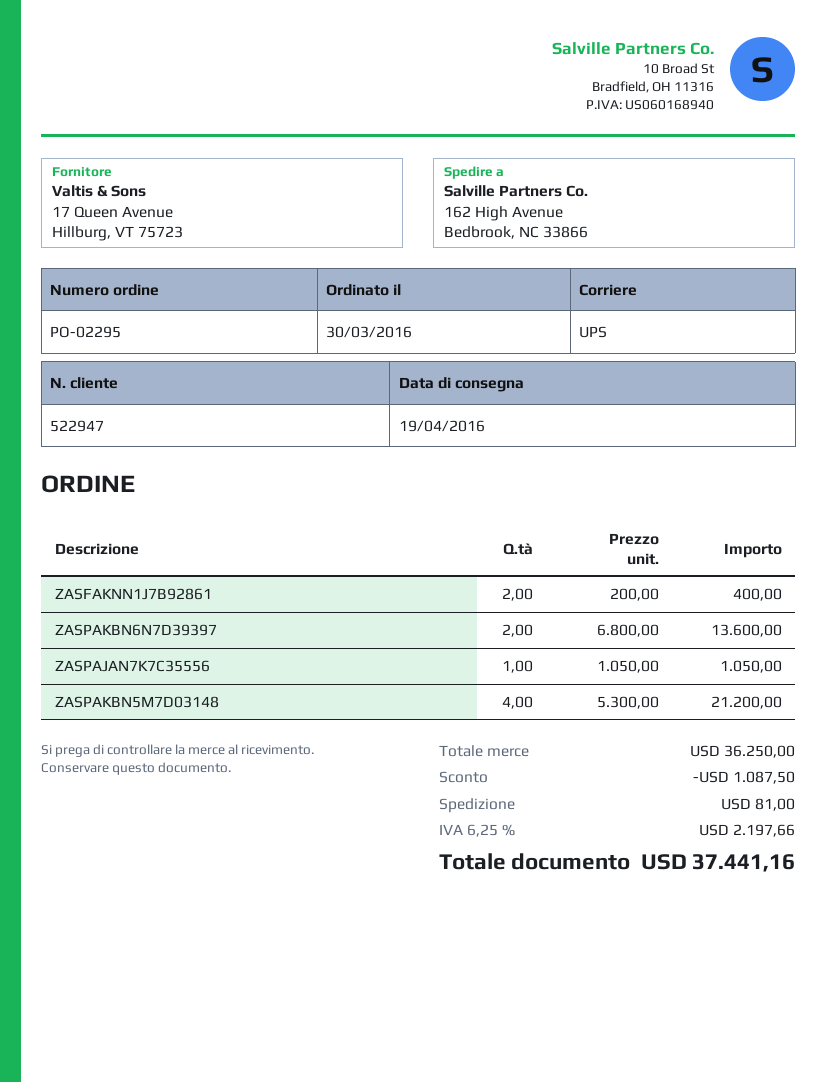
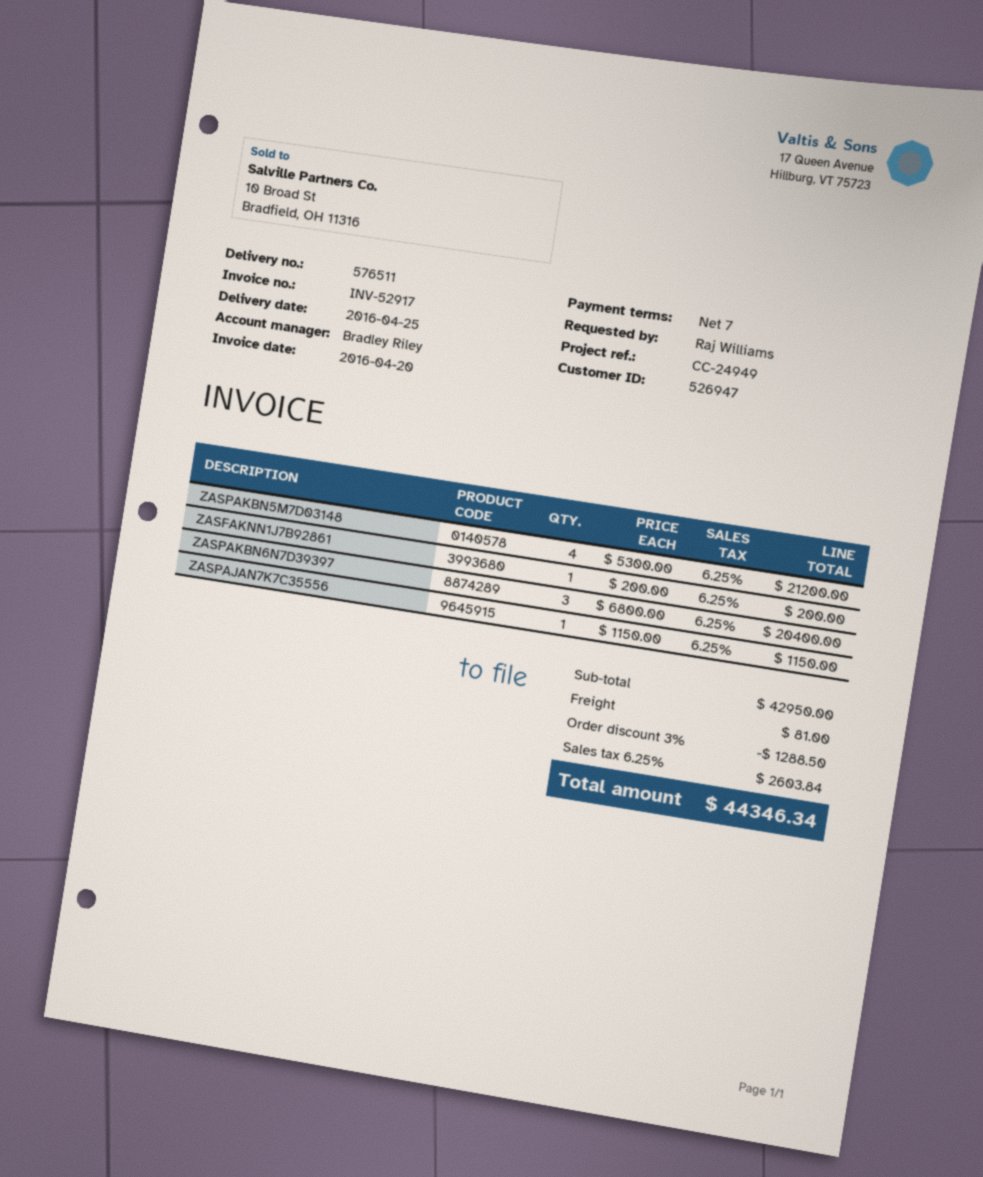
delivery date: 2016-04-19 -> 2016-04-25
customer number: 522947 -> 526947
ZASFAKNN1J7B92861: 2 x 200.00 = 400.00 -> 1 x 200.00 = 200.00
ZASPAKBN6N7D39397: 2 x 6800.00 = 13600.00 -> 3 x 6800.00 = 20400.00
ZASPAJAN7K7C35556: 1 x 1050.00 = 1050.00 -> 1 x 1150.00 = 1150.00
subtotal: 36250.00 -> 42950.00
discount: 1087.50 -> 1288.50
tax: 6.25% = 2197.66 -> 6.25% = 2603.84
total: 37441.16 -> 44346.34

